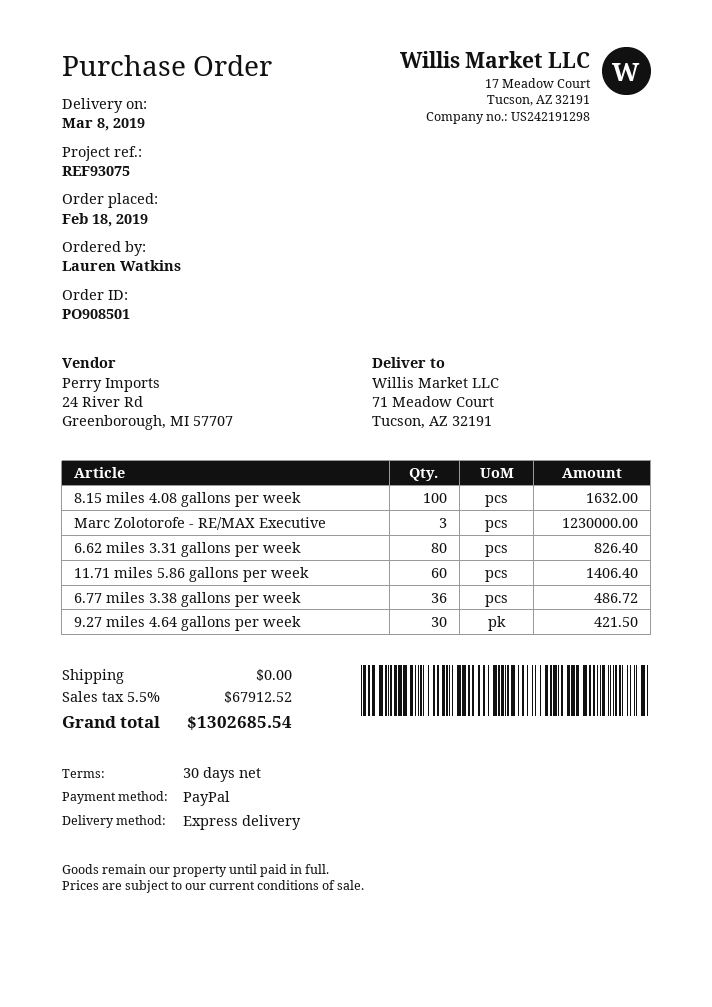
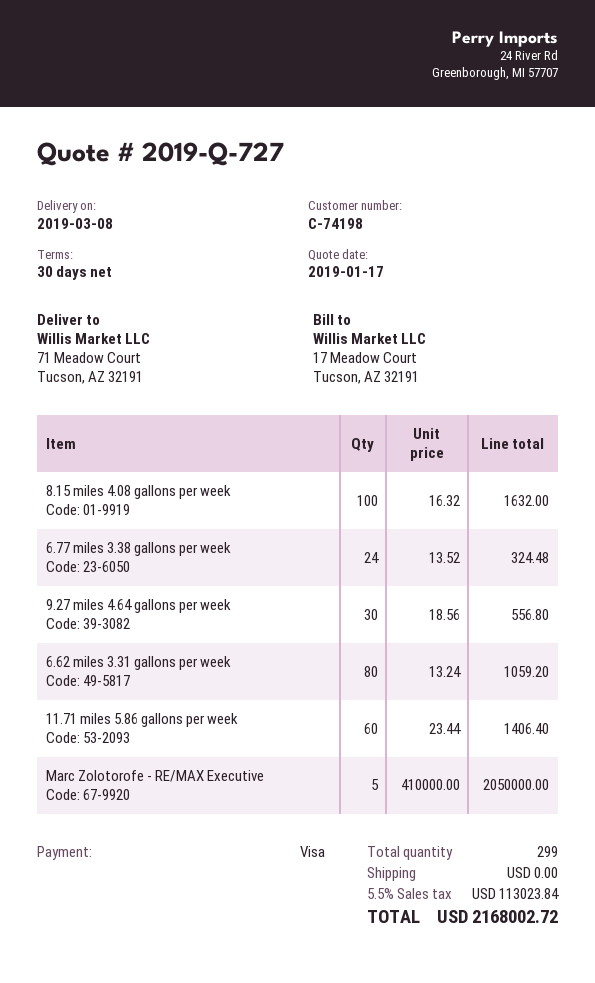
payment method: PayPal -> Visa
Marc Zolotorofe - RE/MAX Executive: 3 for 1230000.00 -> 5 for 2050000.00
6.62 miles 3.31 gallons per week: 80 for 826.40 -> 80 for 1059.20
6.77 miles 3.38 gallons per week: 36 for 486.72 -> 24 for 324.48
9.27 miles 4.64 gallons per week: 30 for 421.50 -> 30 for 556.80
tax: 5.5% = 67912.52 -> 5.5% = 113023.84
total: 1302685.54 -> 2168002.72

